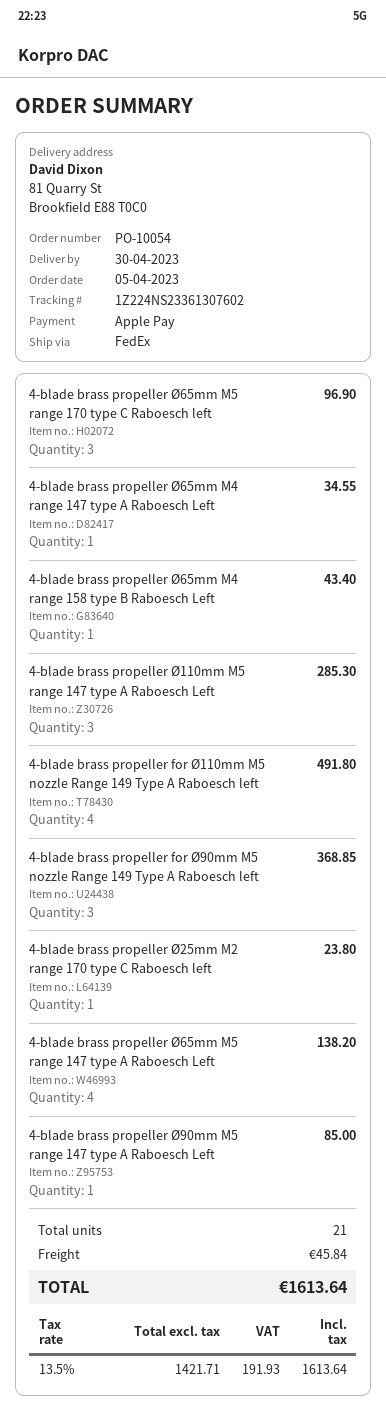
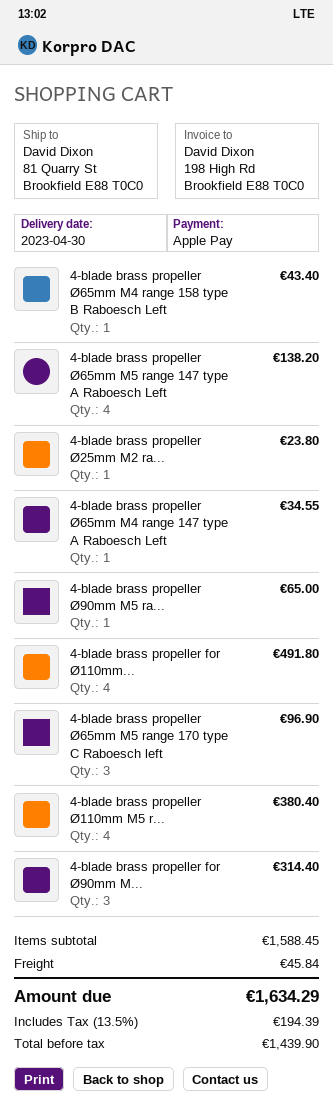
4-blade brass propeller Ø110mm M5 range 147 type A Raboesch Left: 3 for 285.30 -> 4 for 380.40
4-blade brass propeller for Ø90mm M5 nozzle Range 149 Type A Raboesch left: 3 for 368.85 -> 3 for 314.40
4-blade brass propeller Ø90mm M5 range 147 type A Raboesch Left: 1 for 85.00 -> 1 for 65.00
net: 1421.71 -> 1439.90
tax: 13.5% = 191.93 -> 13.5% = 194.39
total: 1613.64 -> 1634.29

